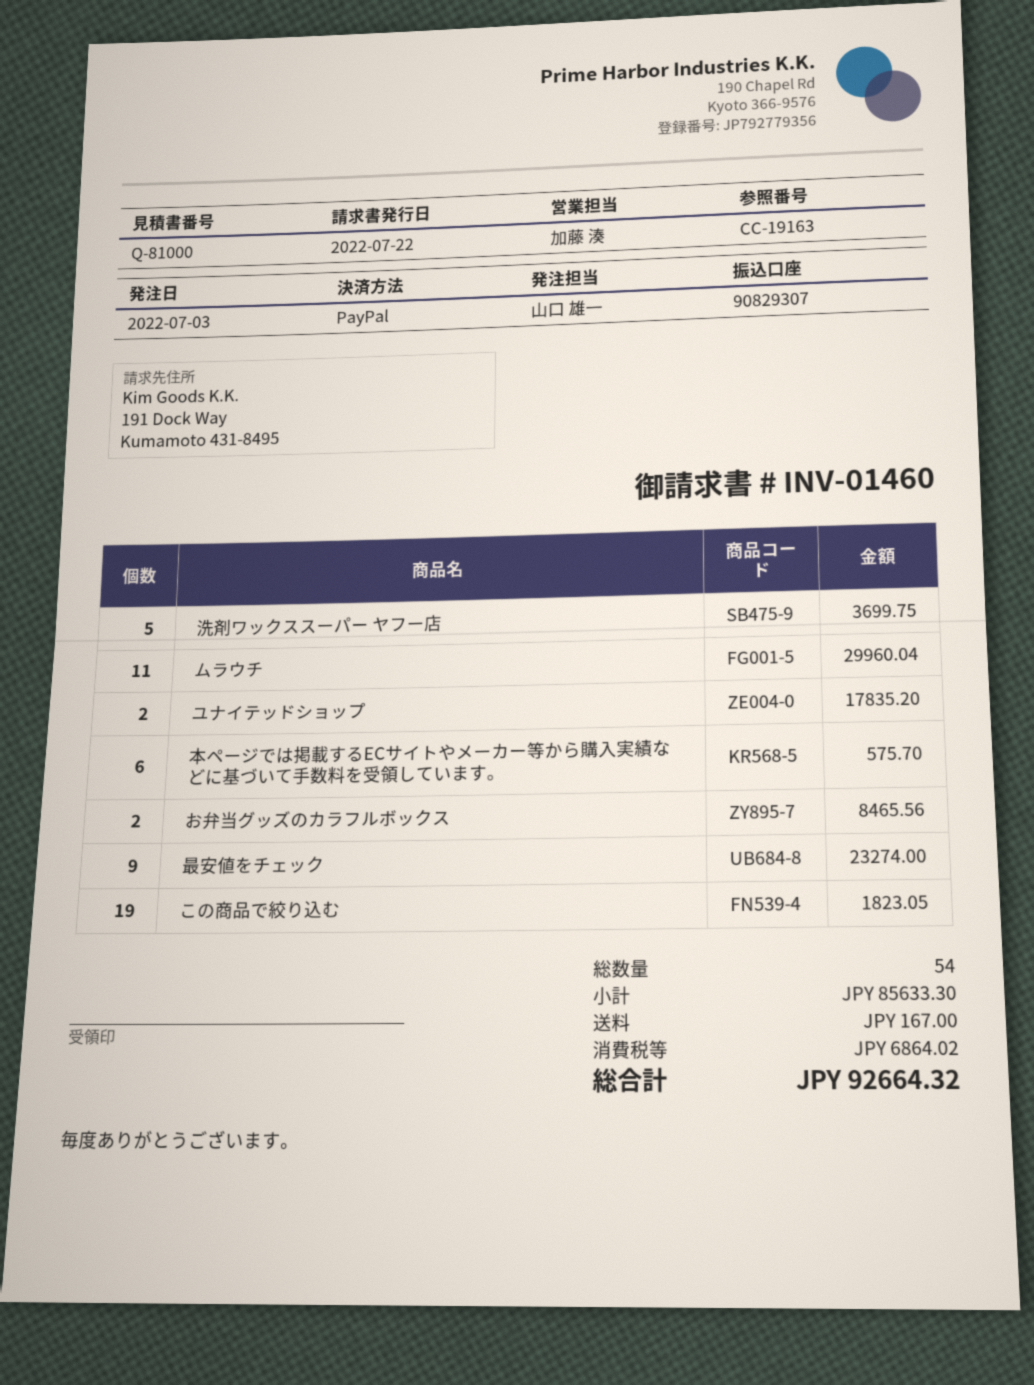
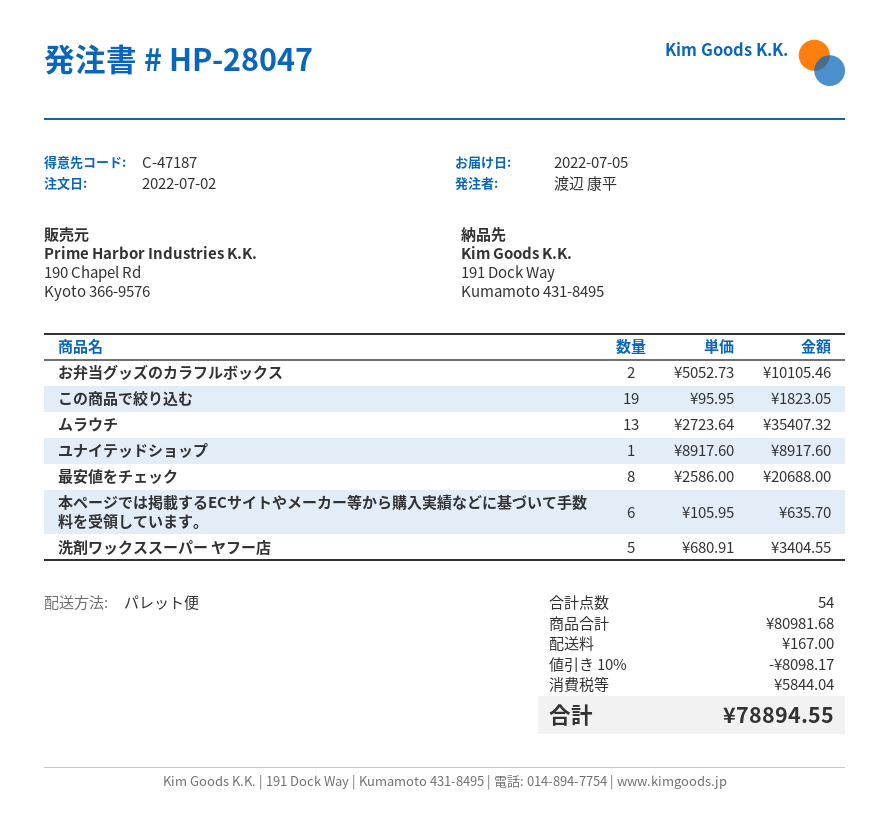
order date: 2022-07-03 -> 2022-07-02
ordered by: 山口 雄一 -> 渡辺 康平
洗剤ワックススーパー ヤフー店: 5 for 3699.75 -> 5 for 3404.55
ムラウチ: 11 for 29960.04 -> 13 for 35407.32
ユナイテッドショップ: 2 for 17835.20 -> 1 for 8917.60
本ページでは掲載するECサイトやメーカー等から購入実績などに基づいて手数料を受領しています。: 6 for 575.70 -> 6 for 635.70
お弁当グッズのカラフルボックス: 2 for 8465.56 -> 2 for 10105.46
最安値をチェック: 9 for 23274.00 -> 8 for 20688.00
subtotal: 85633.30 -> 80981.68
discount: none -> 10% = 8098.17
tax: 6864.02 -> 5844.04
total: 92664.32 -> 78894.55

